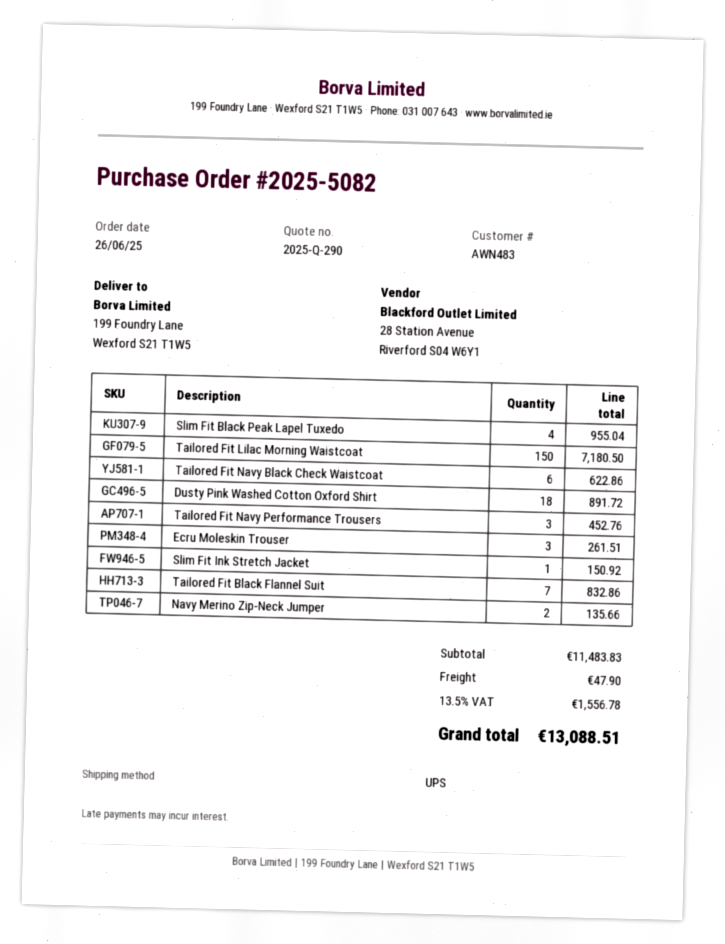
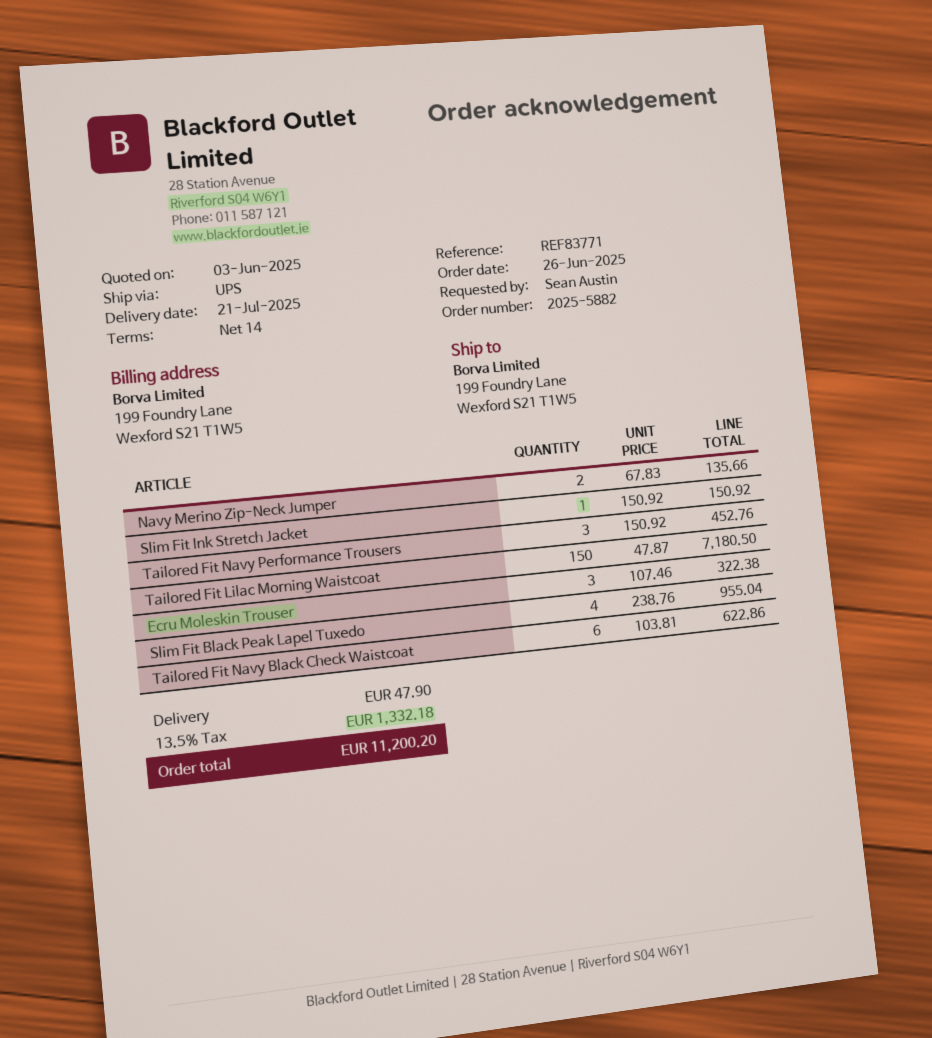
order number: 2025-5082 -> 2025-5882
Dusty Pink Washed Cotton Oxford Shirt: 18 for 891.72 -> none
Ecru Moleskin Trouser: 3 for 261.51 -> 3 for 322.38
Tailored Fit Black Flannel Suit: 7 for 832.86 -> none
tax: 13.5% = 1556.78 -> 13.5% = 1332.18
total: 13088.51 -> 11200.20

